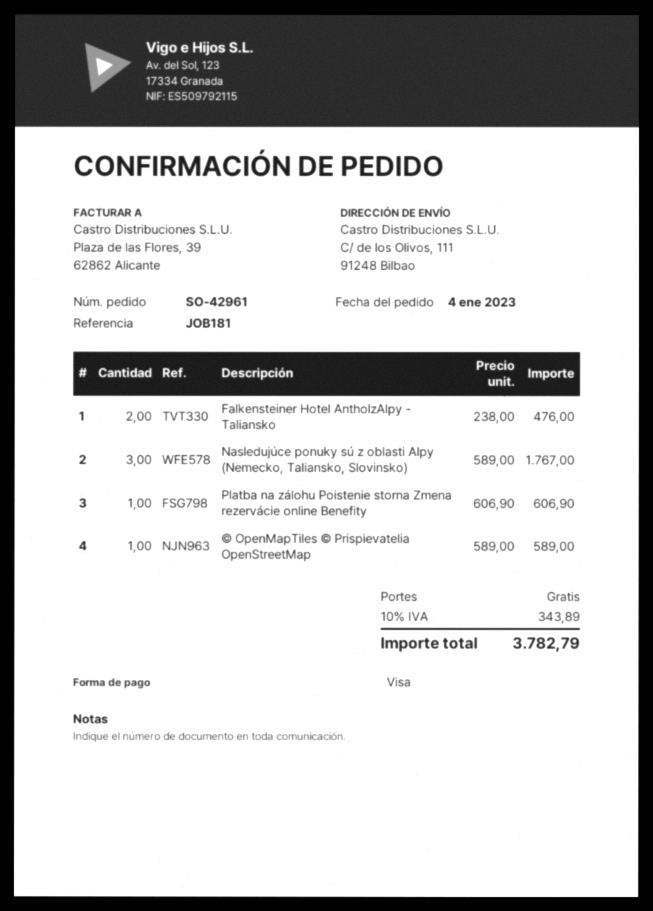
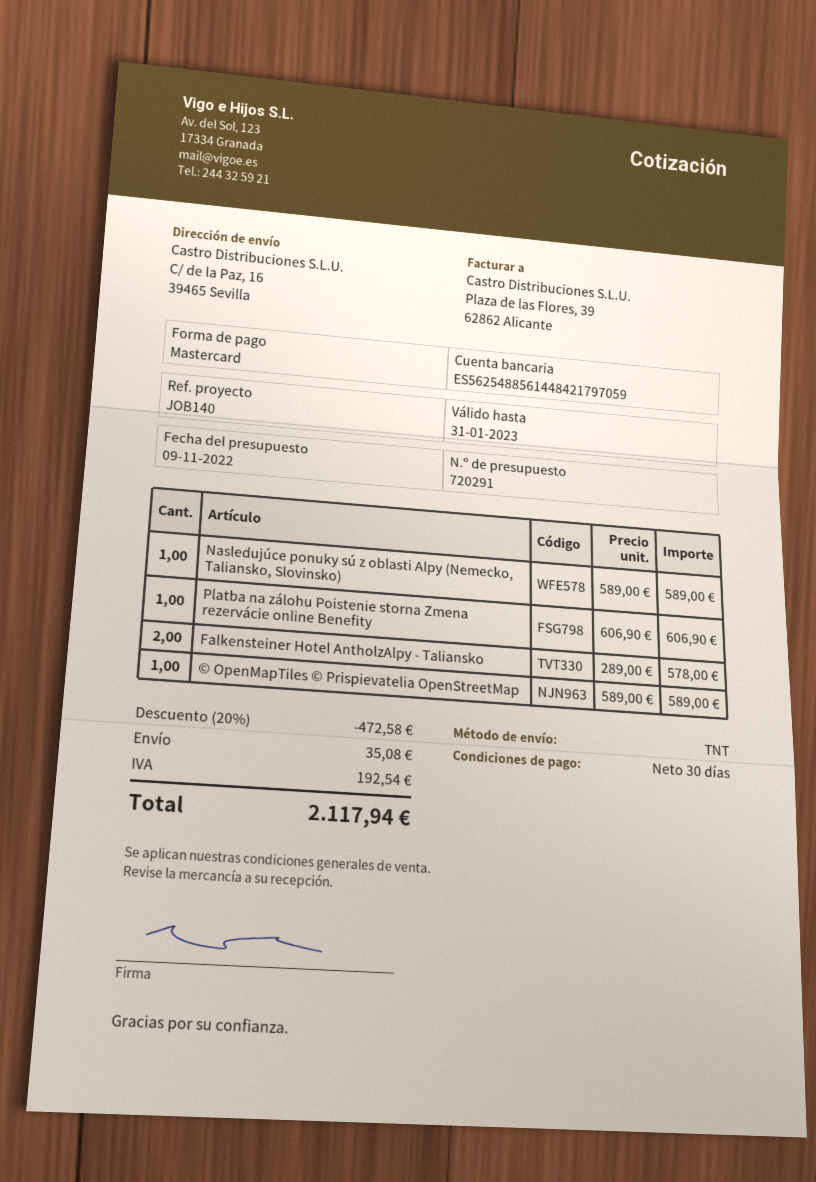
reference: JOB181 -> JOB140
payment method: Visa -> Mastercard
ship to: C/ de los Olivos, 111, 91248 Bilbao -> C/ de la Paz, 16, 39465 Sevilla
Falkensteiner Hotel AntholzAlpy - Taliansko: 2 x 238.00 = 476.00 -> 2 x 289.00 = 578.00
Nasledujúce ponuky sú z oblasti Alpy (Nemecko, Taliansko, Slovinsko): 3 x 589.00 = 1767.00 -> 1 x 589.00 = 589.00
discount: none -> 20% = 472.58
shipping: 0.00 -> 35.08
tax: 343.89 -> 192.54
total: 3782.79 -> 2117.94

